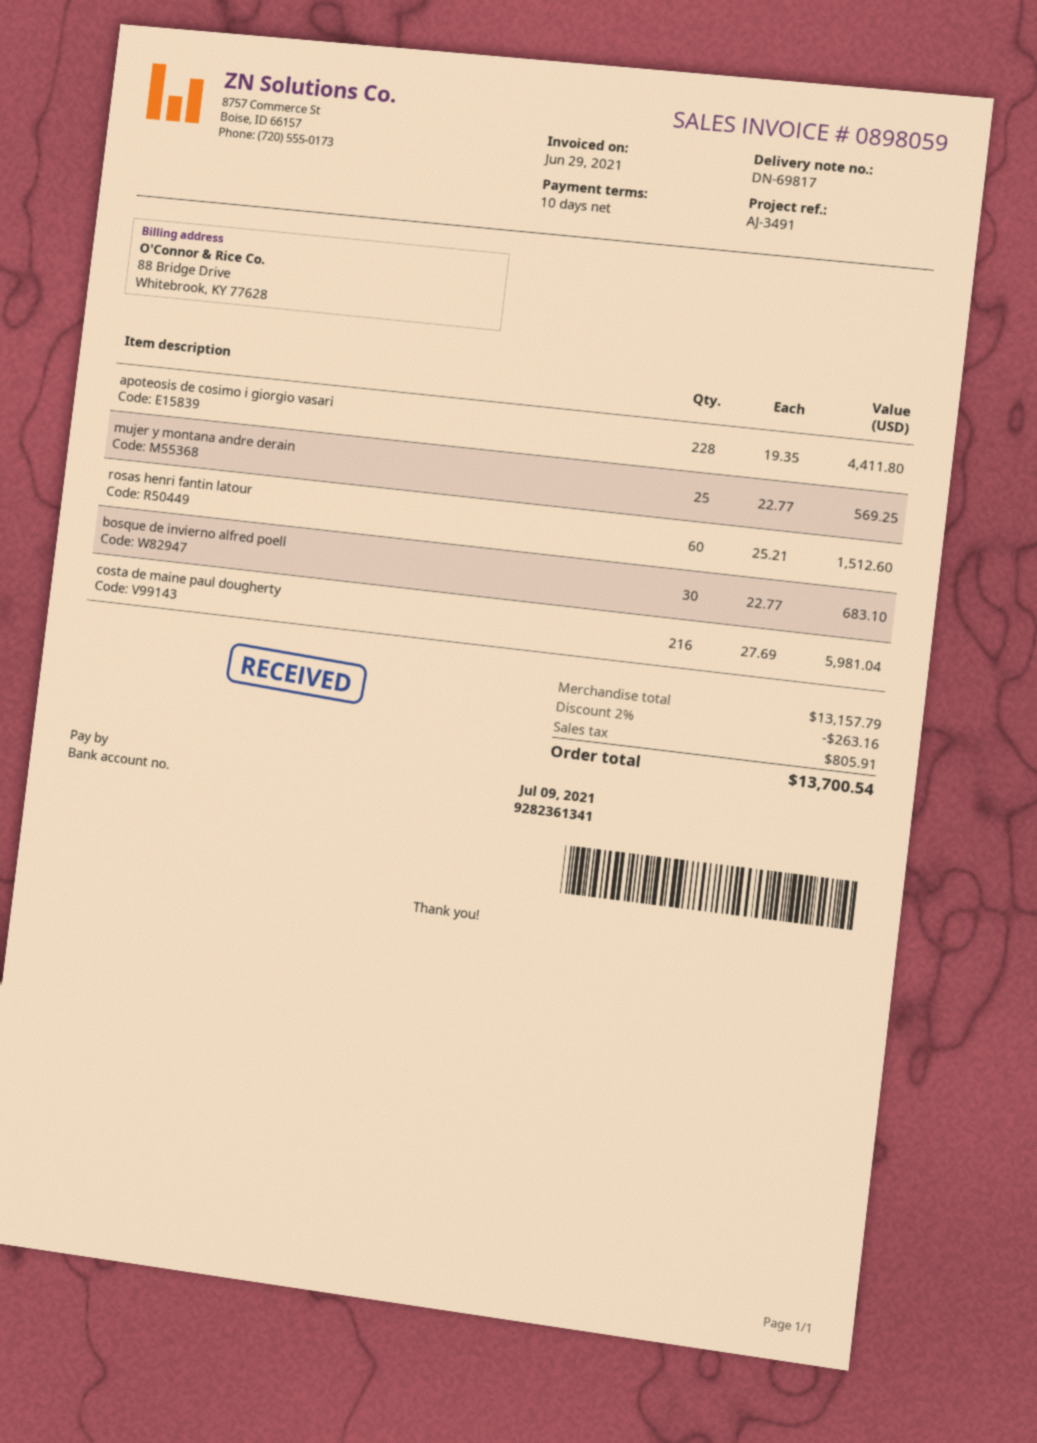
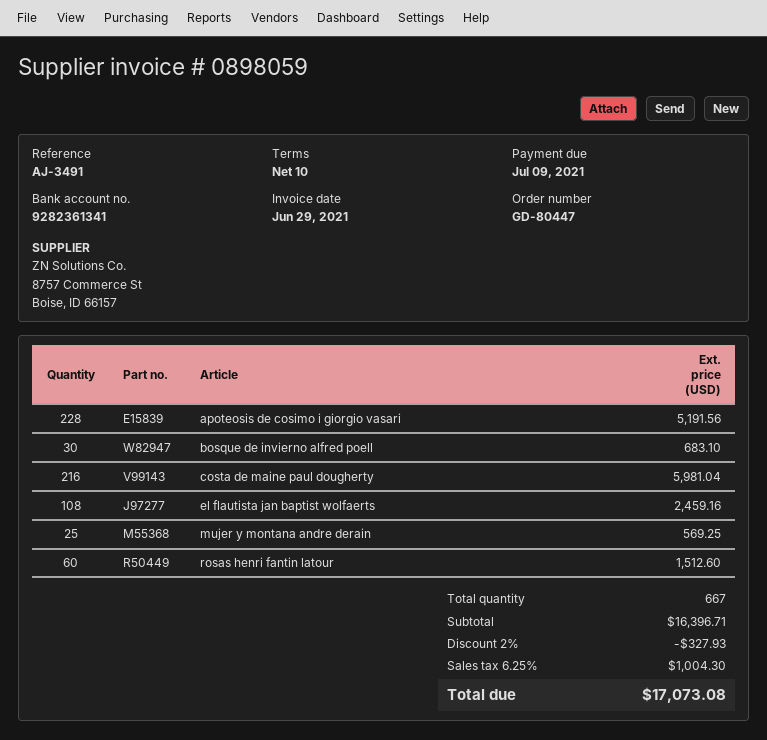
apoteosis de cosimo i giorgio vasari: 228 for 4411.80 -> 228 for 5191.56
el flautista jan baptist wolfaerts: none -> 108 for 2459.16
subtotal: 13157.79 -> 16396.71
discount: 2% = 263.16 -> 2% = 327.93
tax: 805.91 -> 1004.30
total: 13700.54 -> 17073.08

